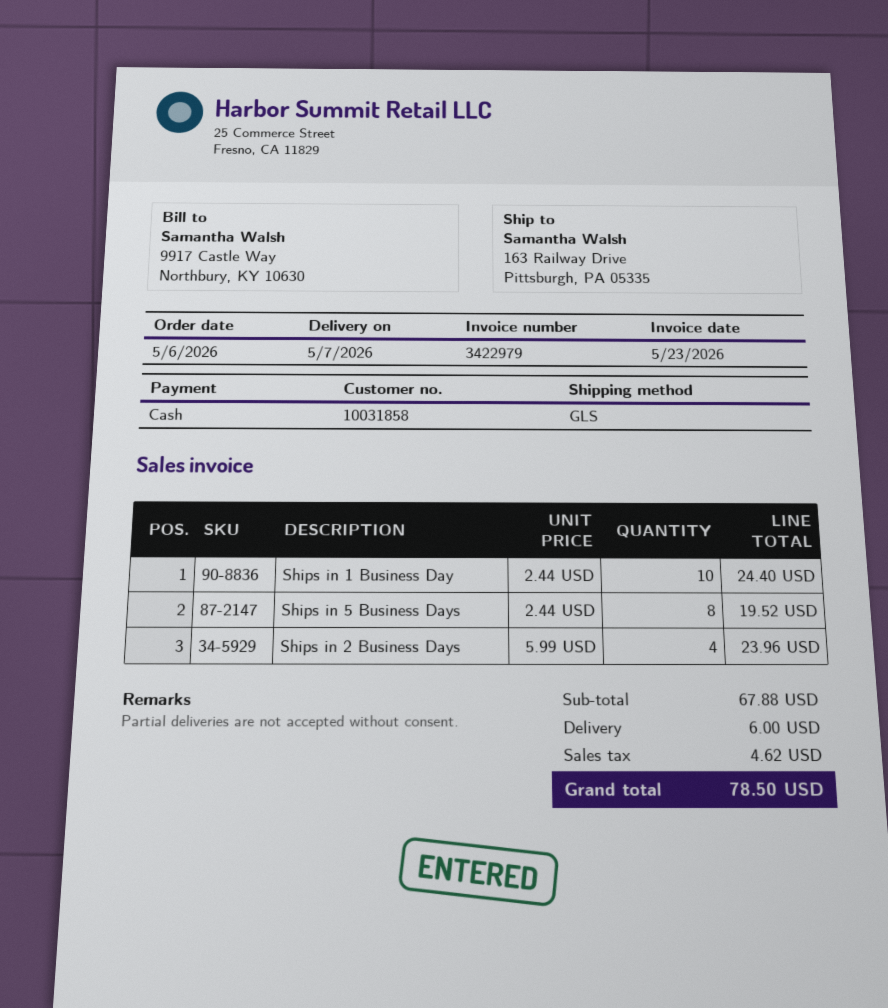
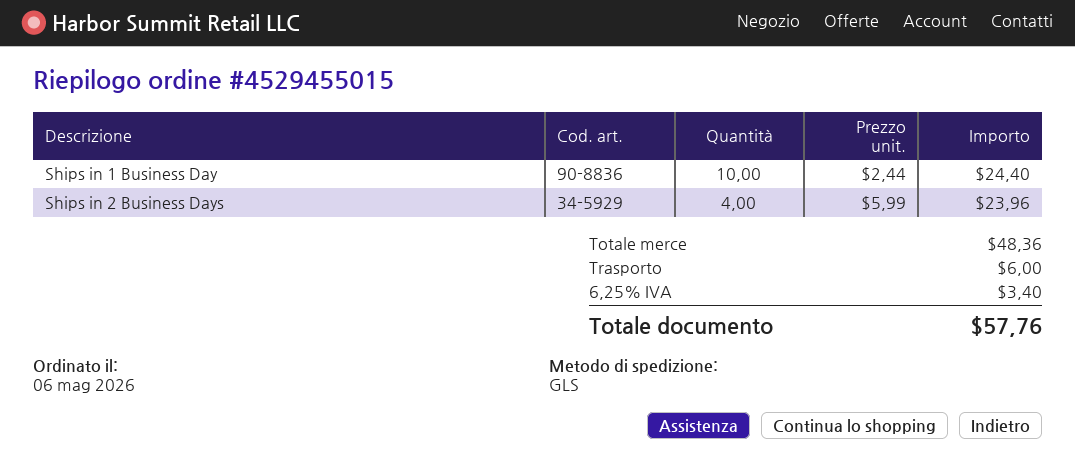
Ships in 5 Business Days: 8 x 2.44 = 19.52 -> none
subtotal: 67.88 -> 48.36
tax: 4.62 -> 3.40
total: 78.50 -> 57.76

